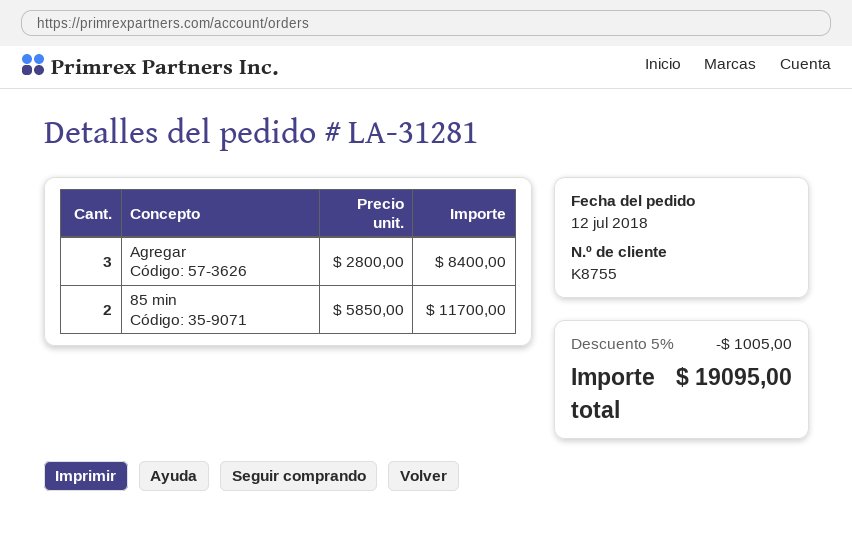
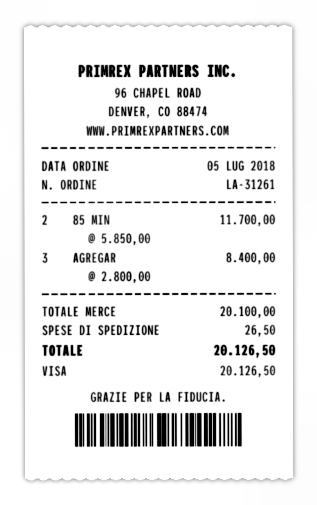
order number: LA-31281 -> LA-31261
order date: 2018-07-12 -> 2018-07-05
discount: 5% = 1005.00 -> none
shipping: none -> 26.50
total: 19095.00 -> 20126.50

